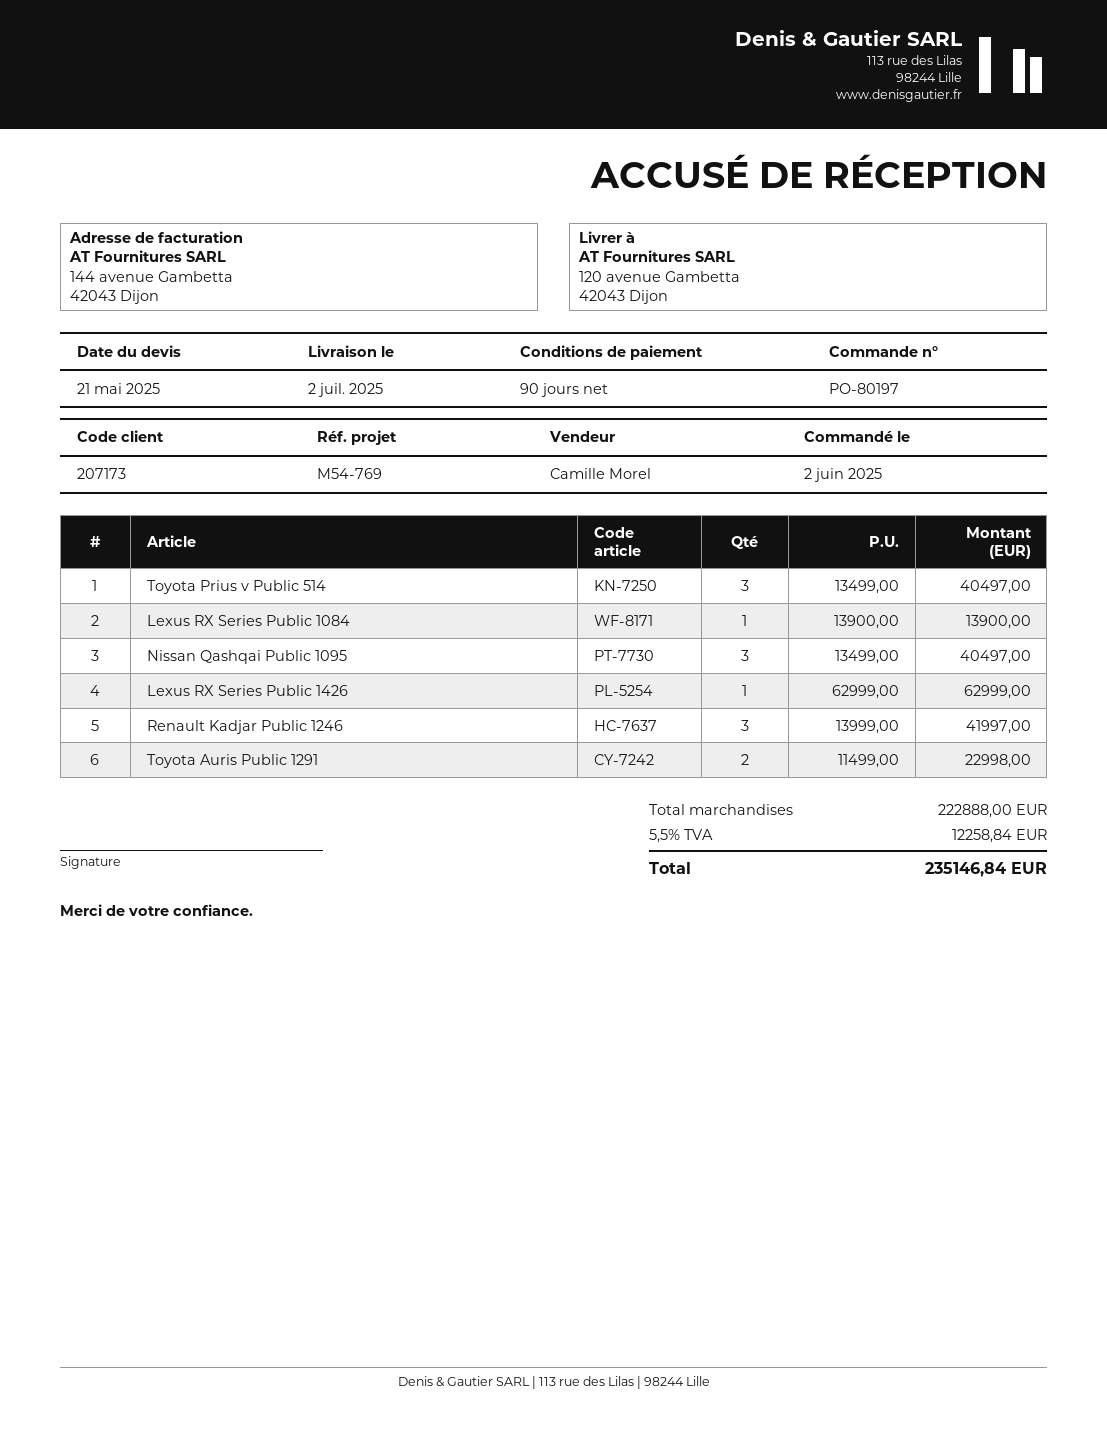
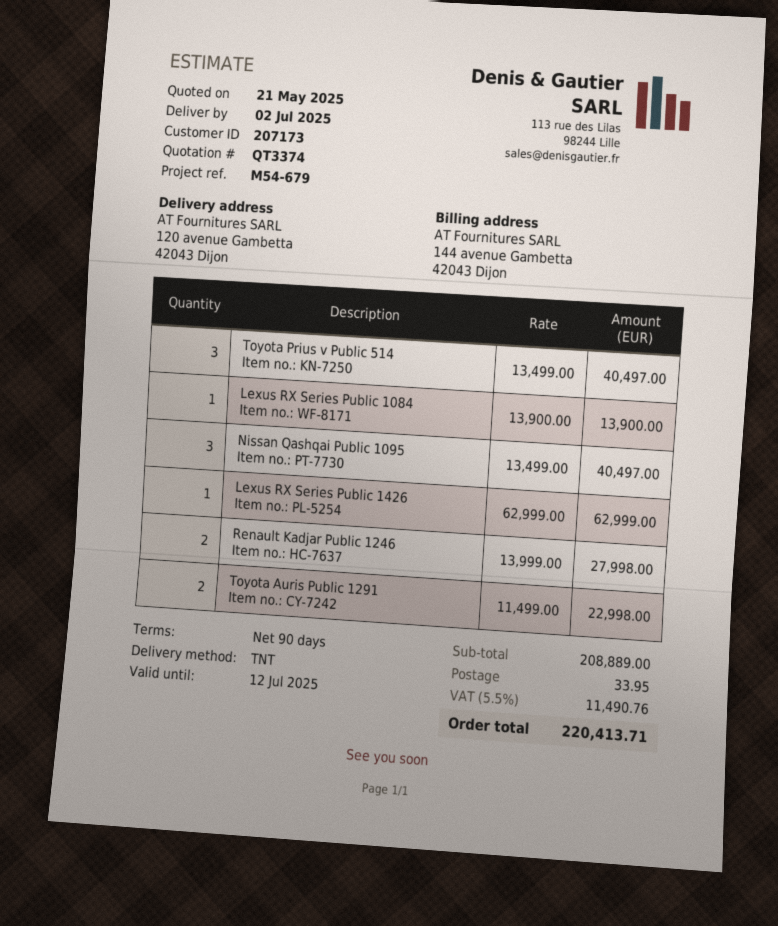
reference: M54-769 -> M54-679
Renault Kadjar Public 1246: 3 x 13999.00 = 41997.00 -> 2 x 13999.00 = 27998.00
subtotal: 222888.00 -> 208889.00
shipping: none -> 33.95
tax: 5.5% = 12258.84 -> 5.5% = 11490.76
total: 235146.84 -> 220413.71

